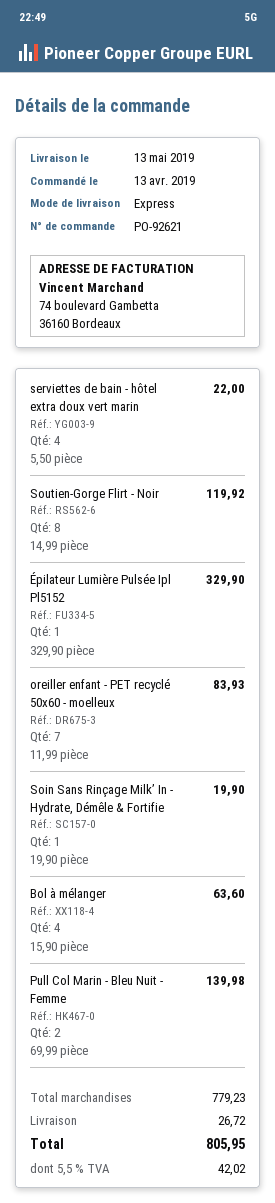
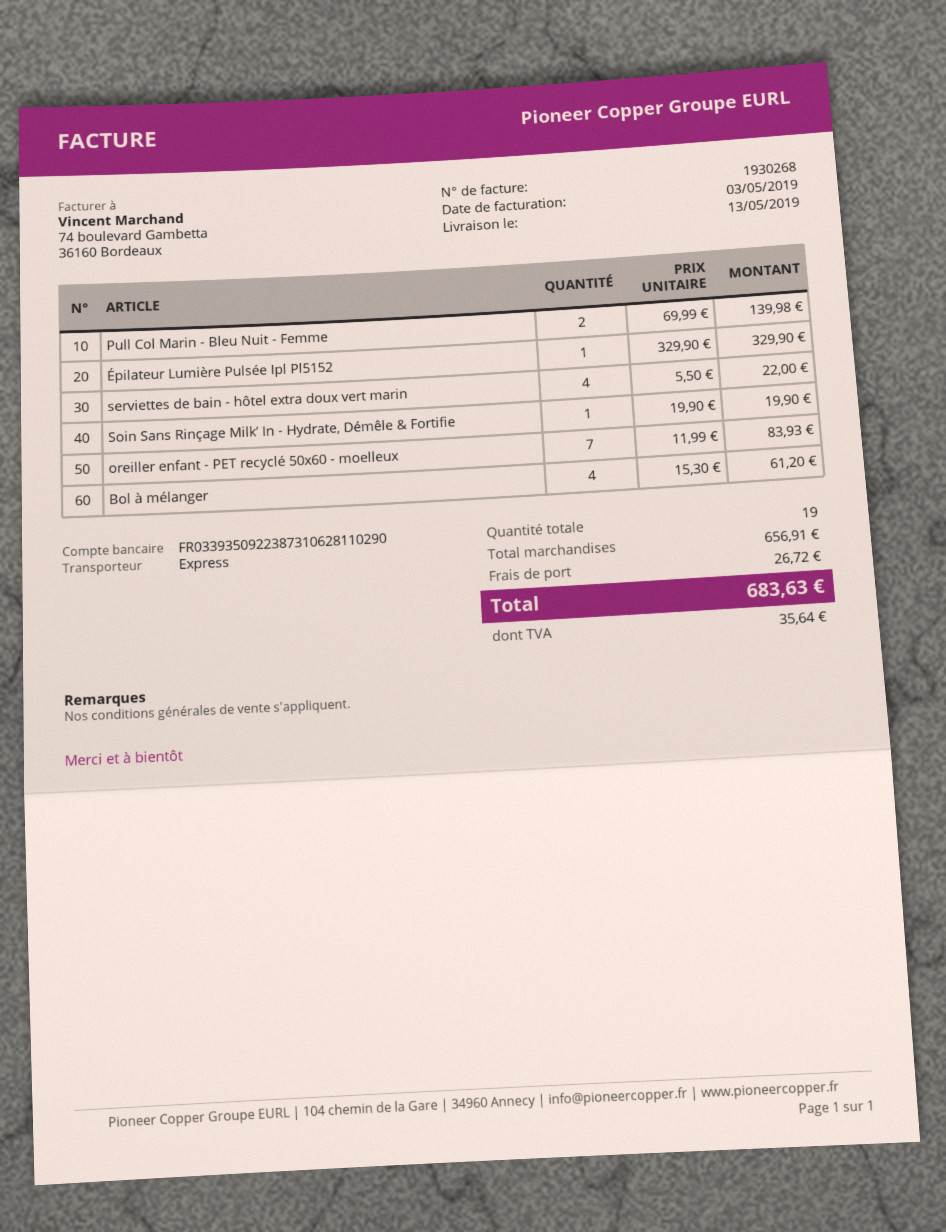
Soutien-Gorge Flirt - Noir: 8 x 14.99 = 119.92 -> none
Bol à mélanger: 4 x 15.90 = 63.60 -> 4 x 15.30 = 61.20
subtotal: 779.23 -> 656.91
tax: 42.02 -> 35.64
total: 805.95 -> 683.63

